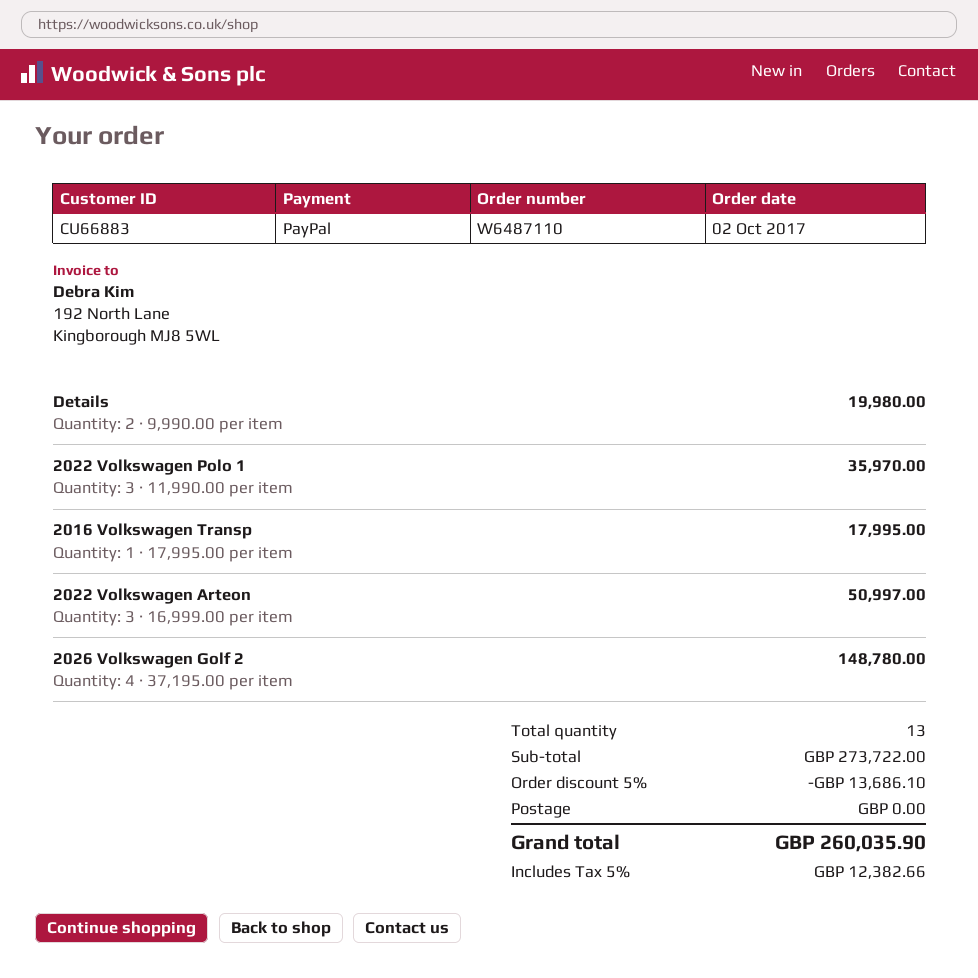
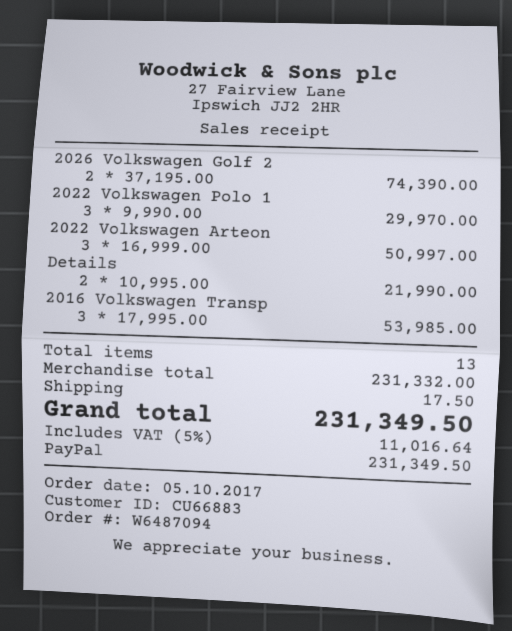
order number: W6487110 -> W6487094
order date: 2017-10-02 -> 2017-10-05
Details: 2 x 9990.00 = 19980.00 -> 2 x 10995.00 = 21990.00
2022 Volkswagen Polo 1: 3 x 11990.00 = 35970.00 -> 3 x 9990.00 = 29970.00
2016 Volkswagen Transp: 1 x 17995.00 = 17995.00 -> 3 x 17995.00 = 53985.00
2026 Volkswagen Golf 2: 4 x 37195.00 = 148780.00 -> 2 x 37195.00 = 74390.00
subtotal: 273722.00 -> 231332.00
discount: 5% = 13686.10 -> none
shipping: 0.00 -> 17.50
tax: 5% = 12382.66 -> 5% = 11016.64
total: 260035.90 -> 231349.50

